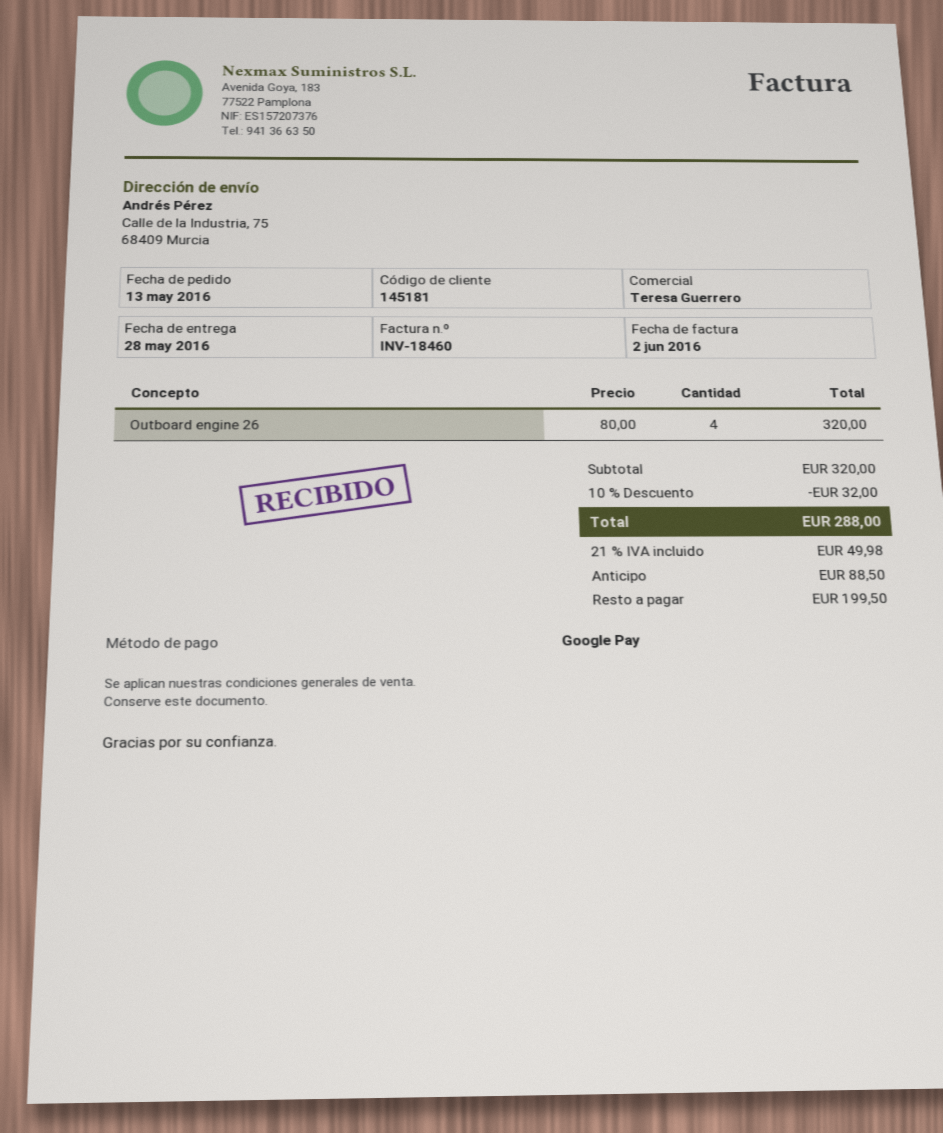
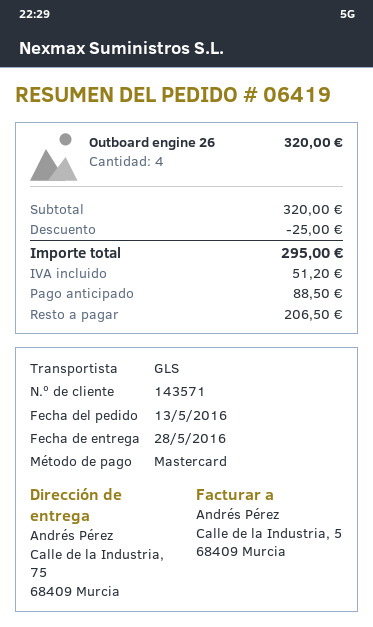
customer number: 145181 -> 143571
payment method: Google Pay -> Mastercard
discount: 32.00 -> 25.00
tax: 49.98 -> 51.20
total: 288.00 -> 295.00
balance: 199.50 -> 206.50

